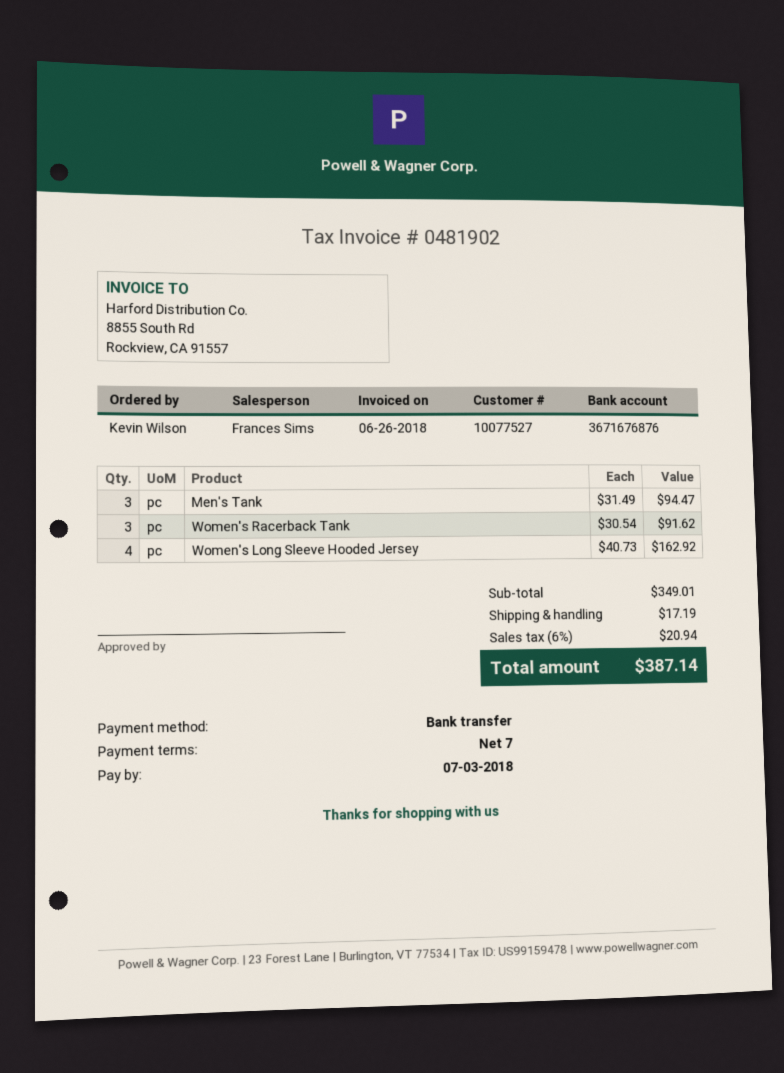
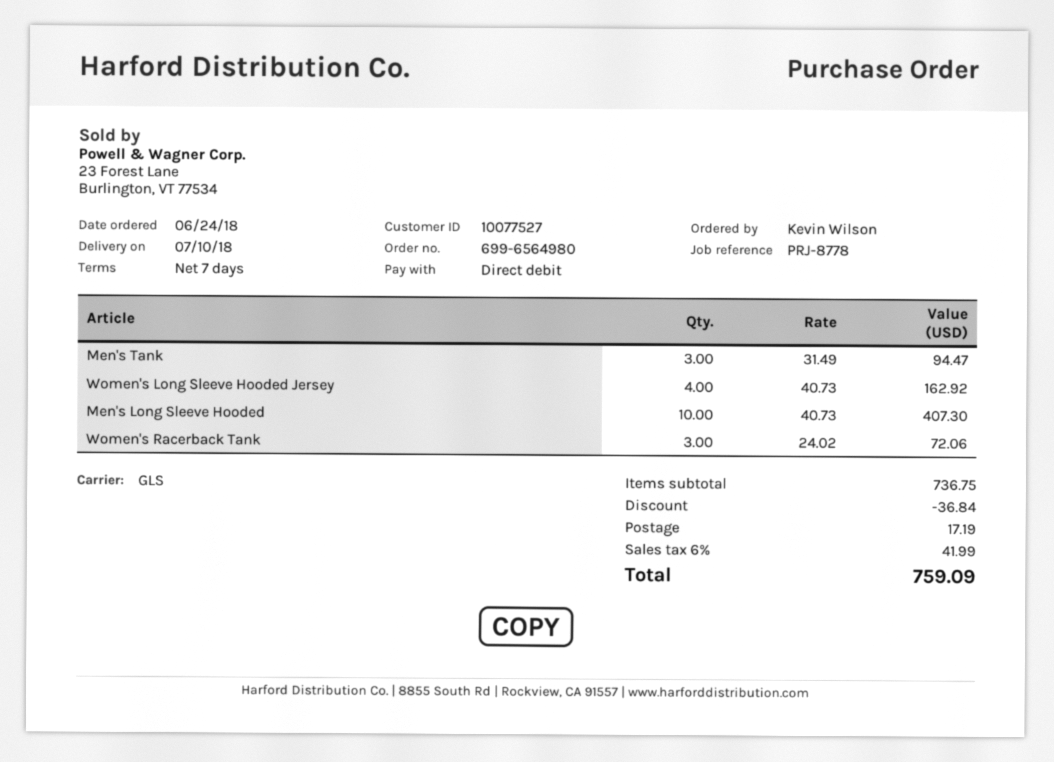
payment method: bank transfer -> direct debit
Women's Racerback Tank: 3 x 30.54 = 91.62 -> 3 x 24.02 = 72.06
Men's Long Sleeve Hooded: none -> 10 x 40.73 = 407.30
subtotal: 349.01 -> 736.75
discount: none -> 36.84
tax: 6% = 20.94 -> 6% = 41.99
total: 387.14 -> 759.09

